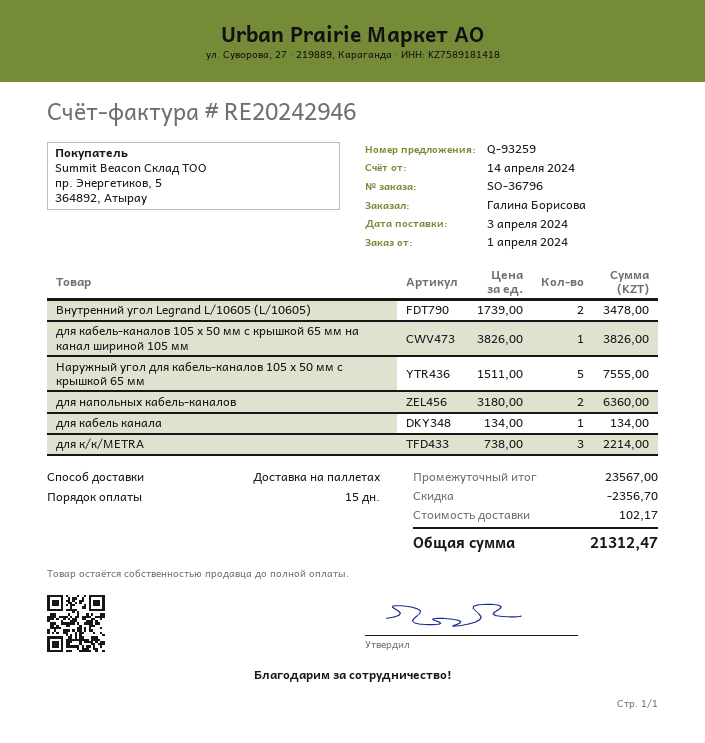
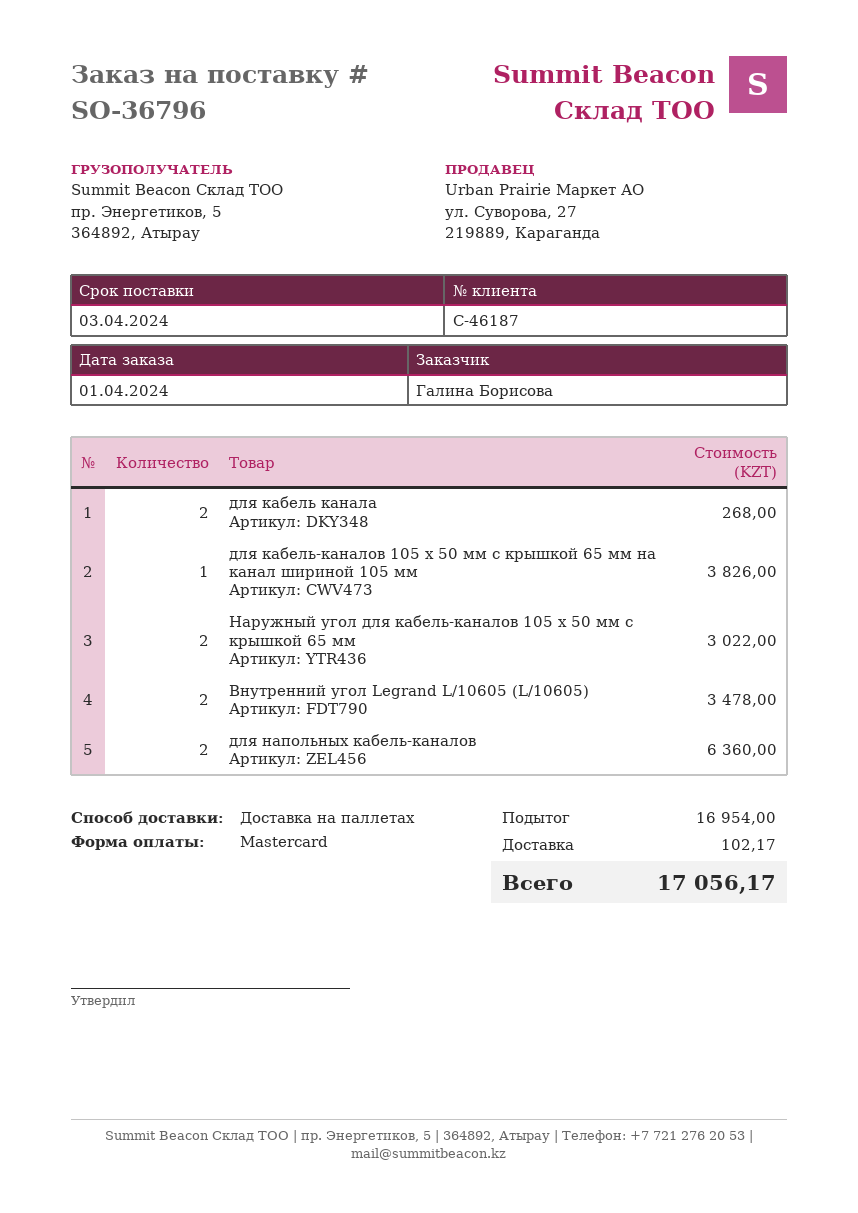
Наружный угол для кабель-каналов 105 х 50 мм с крышкой 65 мм: 5 for 7555.00 -> 2 for 3022.00
для кабель канала: 1 for 134.00 -> 2 for 268.00
для к/к/METRA: 3 for 2214.00 -> none
subtotal: 23567.00 -> 16954.00
discount: 2356.70 -> none
total: 21312.47 -> 17056.17

